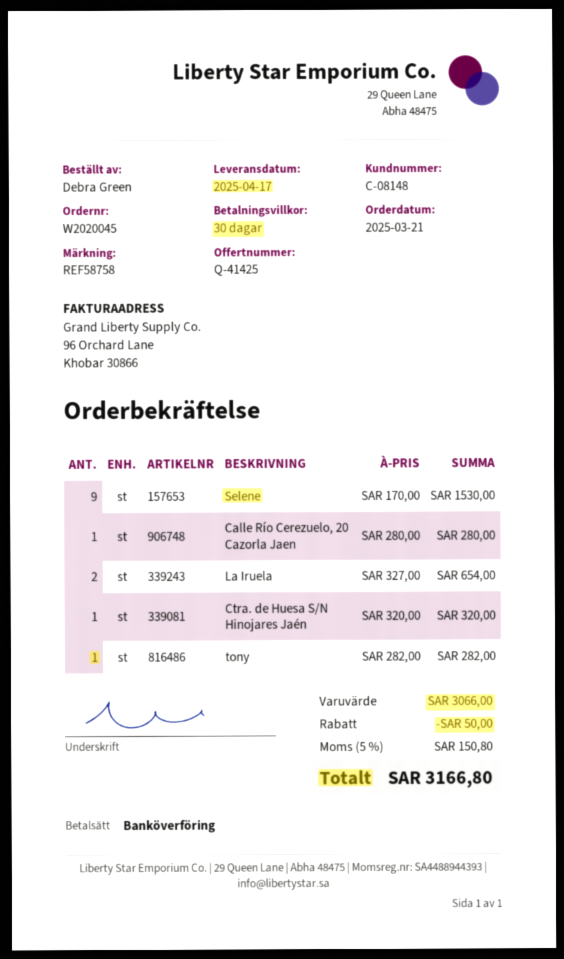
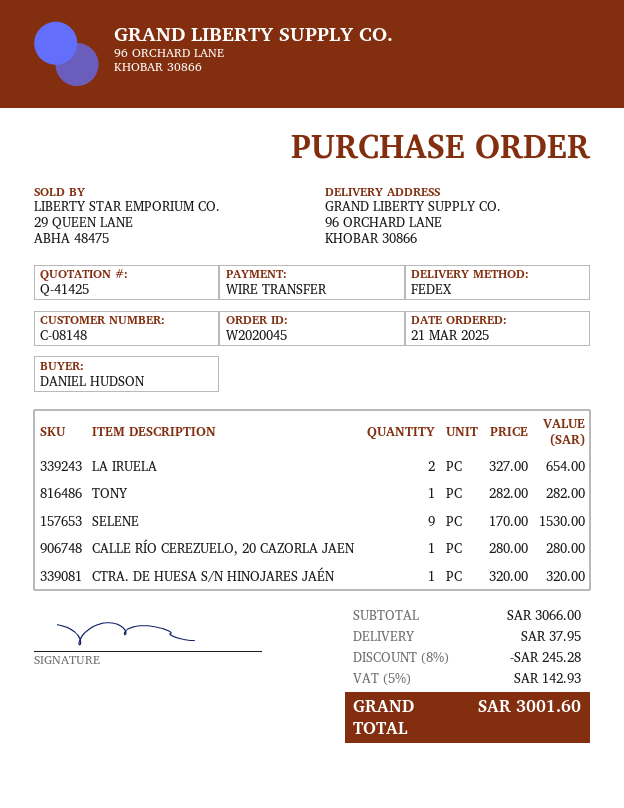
ordered by: Debra Green -> DANIEL HUDSON
discount: 50.00 -> 245.28
shipping: none -> 37.95
tax: 5% = 150.80 -> 5% = 142.93
total: 3166.80 -> 3001.60

